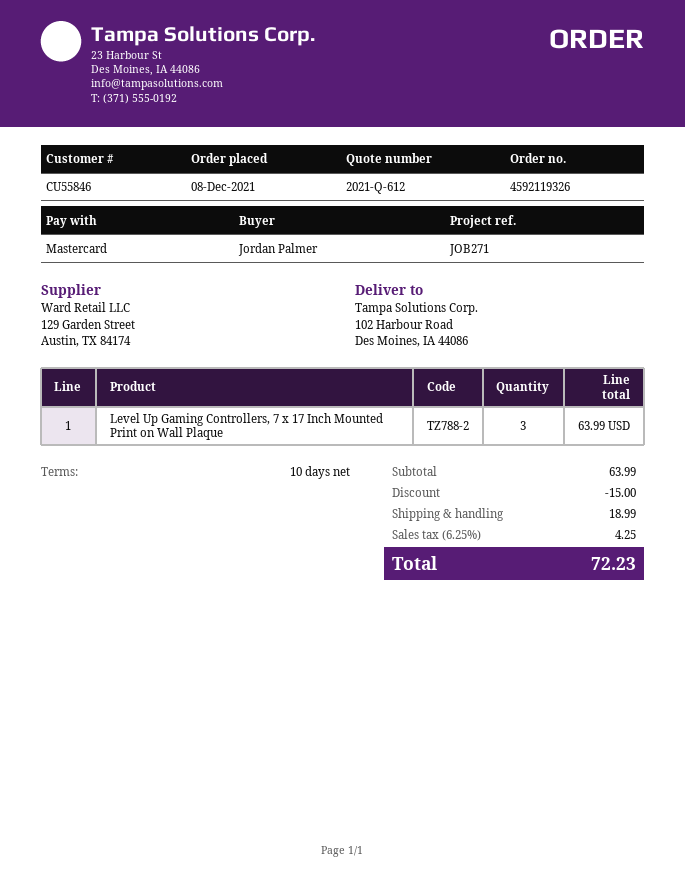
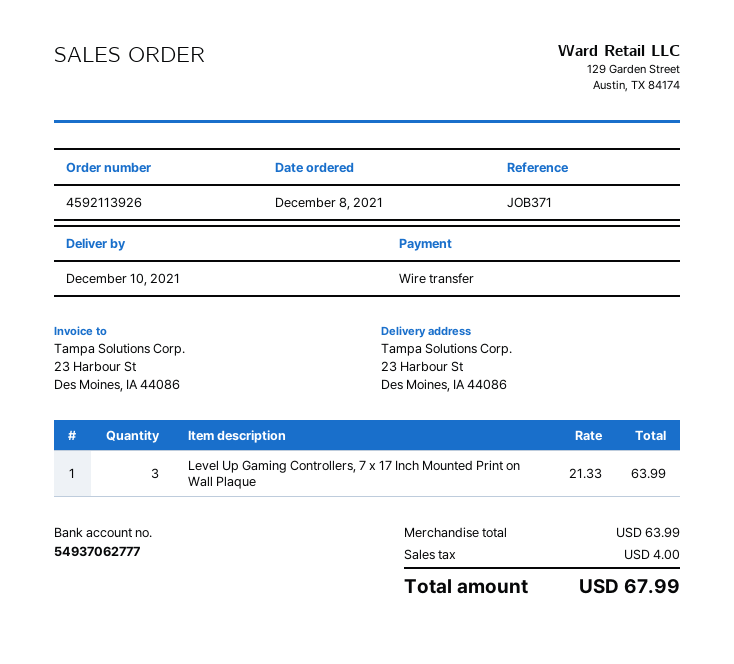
order number: 4592119326 -> 4592113926
reference: JOB271 -> JOB371
payment method: Mastercard -> bank transfer
ship to: 102 Harbour Road, Des Moines, IA 44086 -> 23 Harbour St, Des Moines, IA 44086
discount: 15.00 -> none
shipping: 18.99 -> none
tax: 4.25 -> 4.00
total: 72.23 -> 67.99

